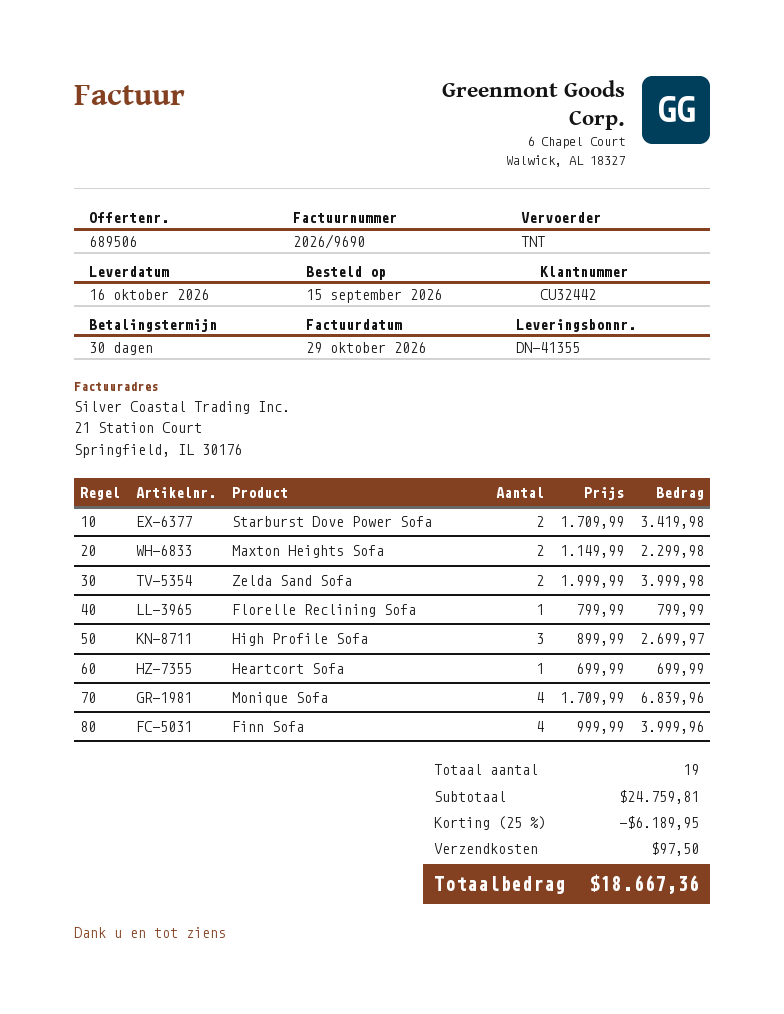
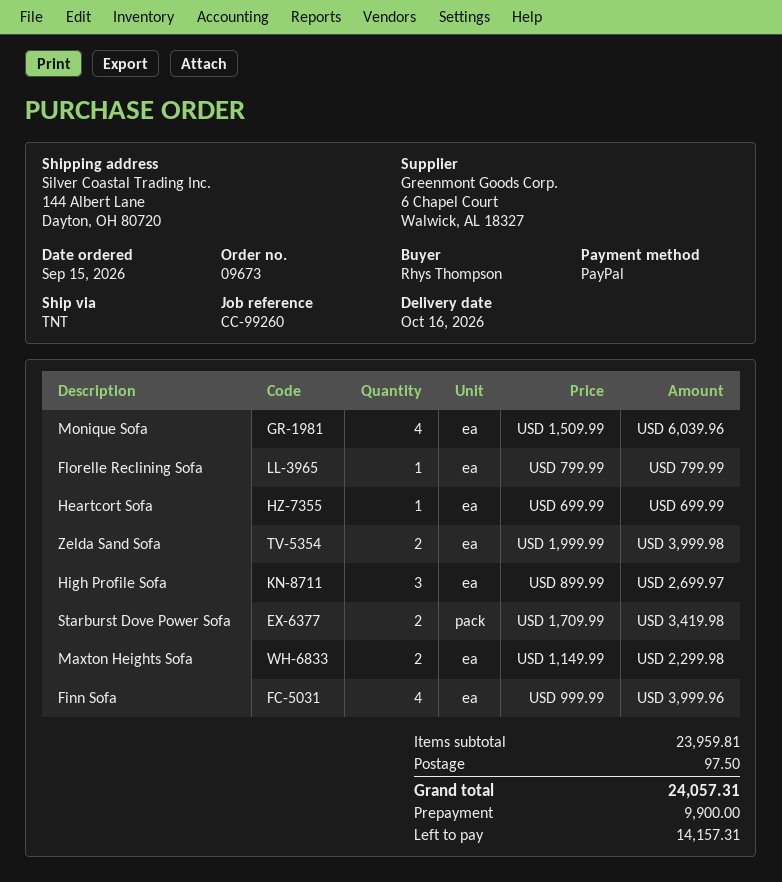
Monique Sofa: 4 x 1709.99 = 6839.96 -> 4 x 1509.99 = 6039.96
subtotal: 24759.81 -> 23959.81
discount: 25% = 6189.95 -> none
total: 18667.36 -> 24057.31

